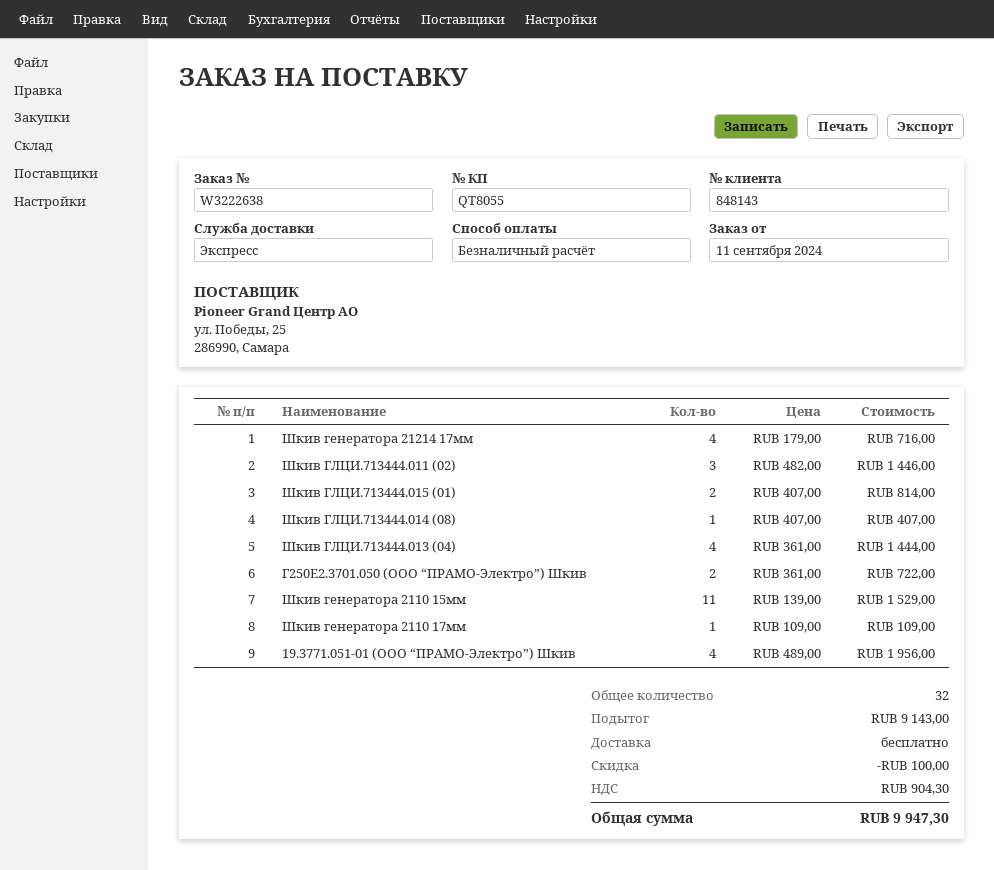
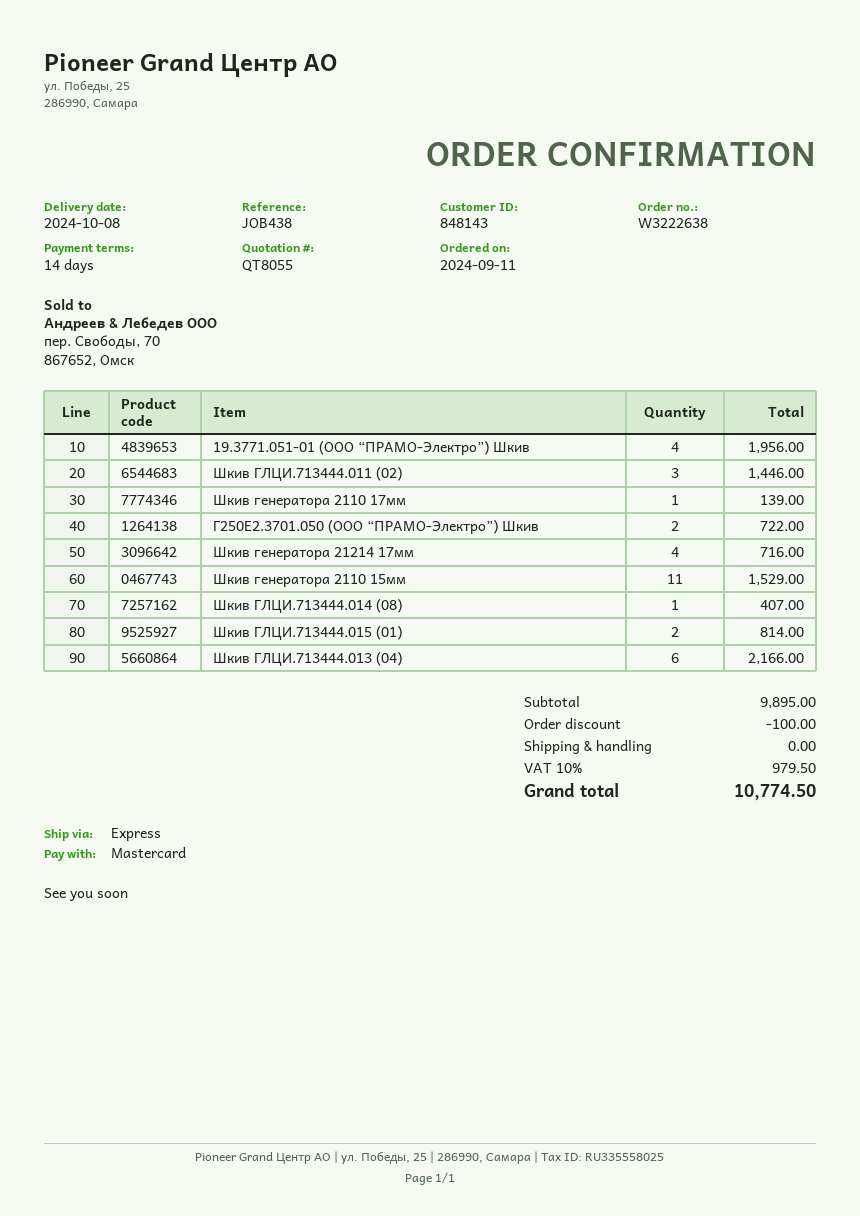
payment method: bank transfer -> Mastercard
Шкив ГЛЦИ.713444.013 (04): 4 for 1444.00 -> 6 for 2166.00
Шкив генератора 2110 17мм: 1 for 109.00 -> 1 for 139.00
subtotal: 9143.00 -> 9895.00
tax: 904.30 -> 979.50
total: 9947.30 -> 10774.50

